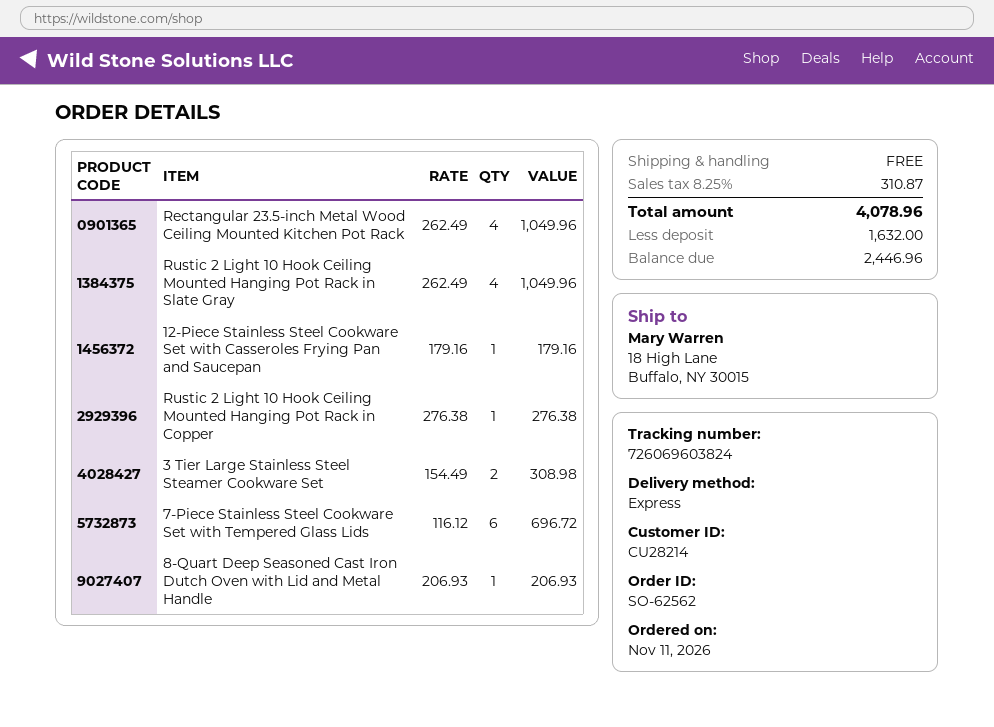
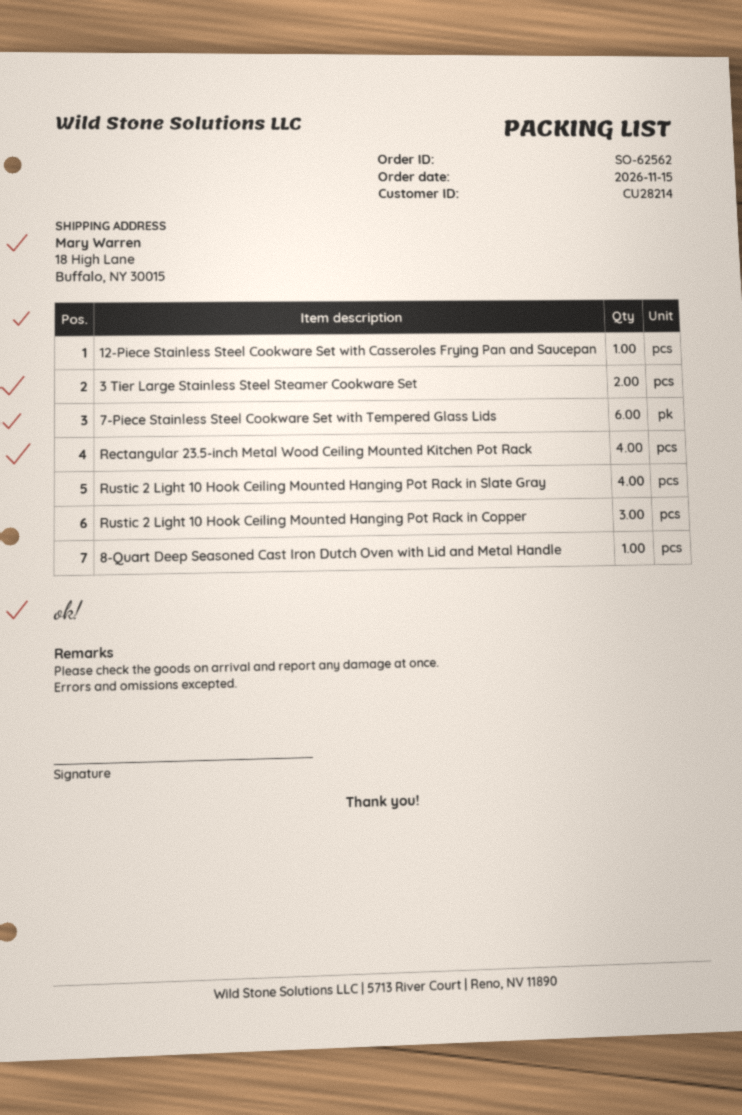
order date: 2026-11-11 -> 2026-11-15
Rustic 2 Light 10 Hook Ceiling Mounted Hanging Pot Rack in Copper: 1 -> 3

